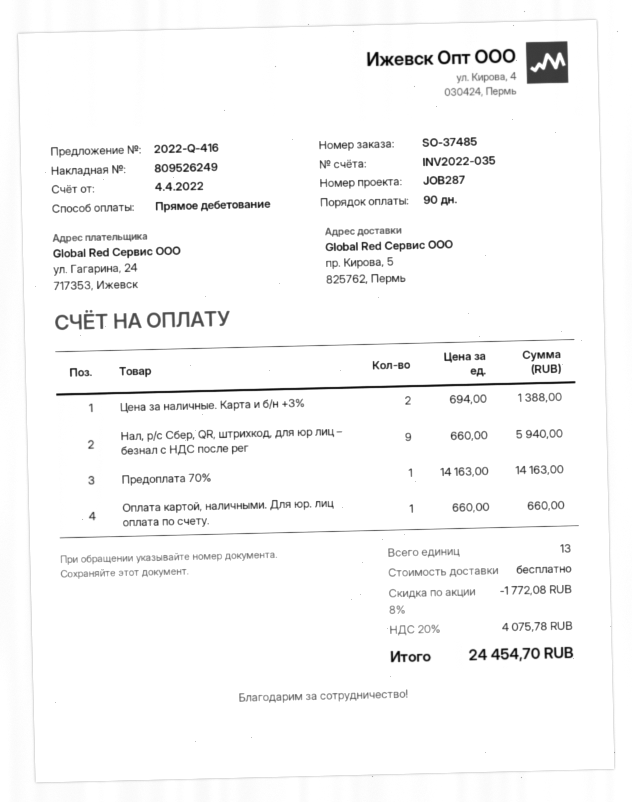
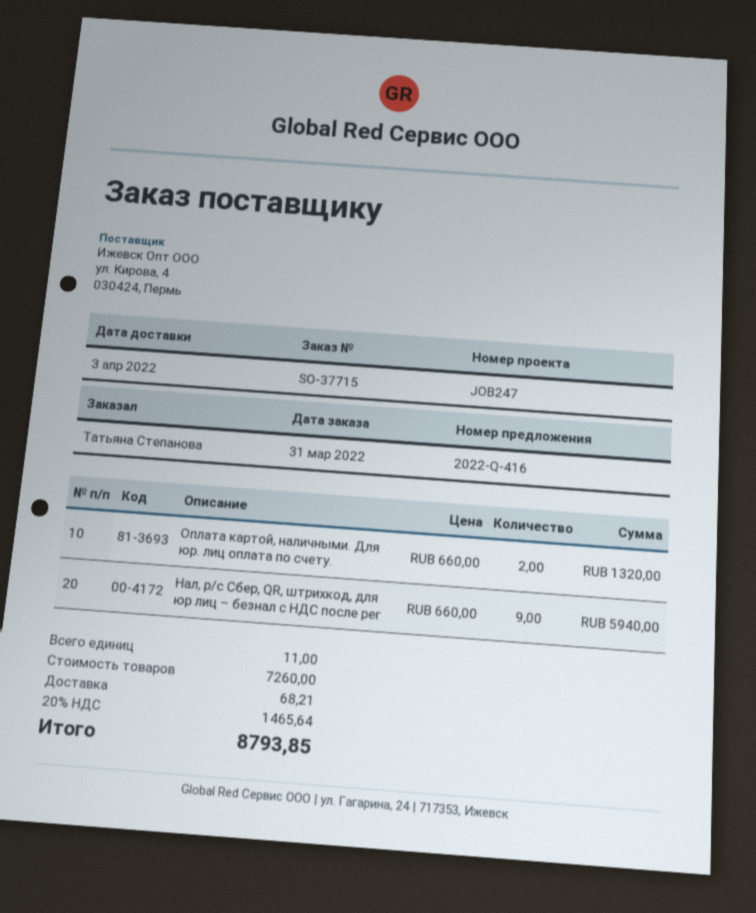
order number: SO-37485 -> SO-37715
reference: JOB287 -> JOB247
Цена за наличные. Карта и б/н +3%: 2 x 694.00 = 1388.00 -> none
Предоплата 70%: 1 x 14163.00 = 14163.00 -> none
Оплата картой, наличными. Для юр. лиц оплата по счету.: 1 x 660.00 = 660.00 -> 2 x 660.00 = 1320.00
total quantity: 13 -> 11
discount: 8% = 1772.08 -> none
shipping: 0.00 -> 68.21
tax: 20% = 4075.78 -> 20% = 1465.64
total: 24454.70 -> 8793.85

